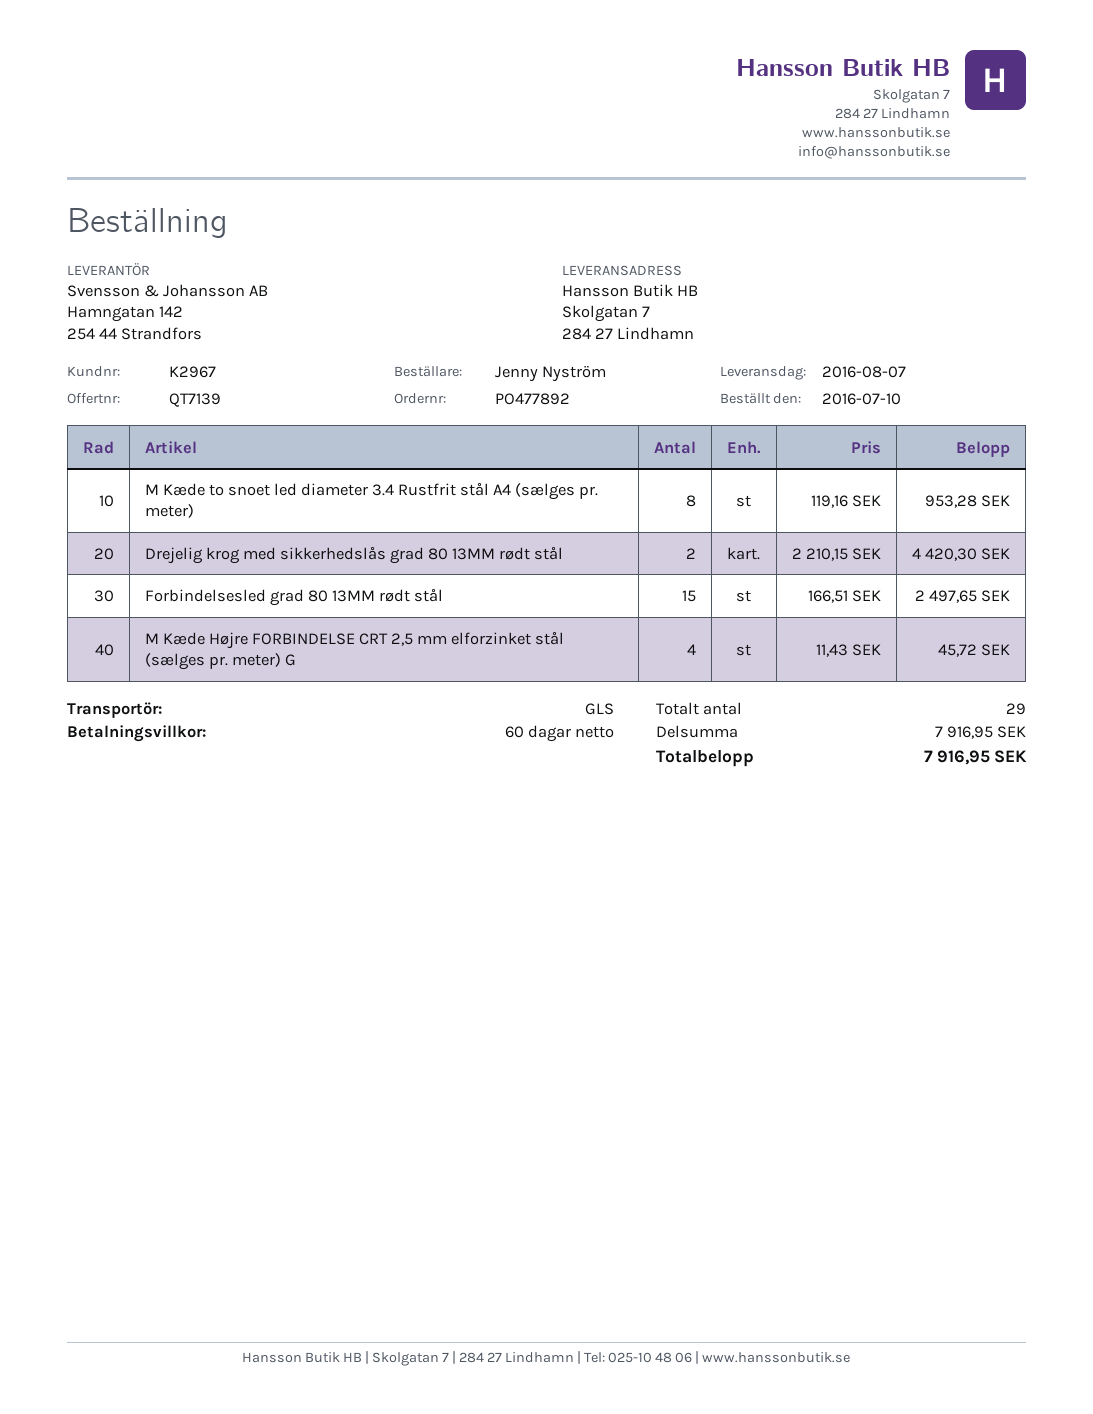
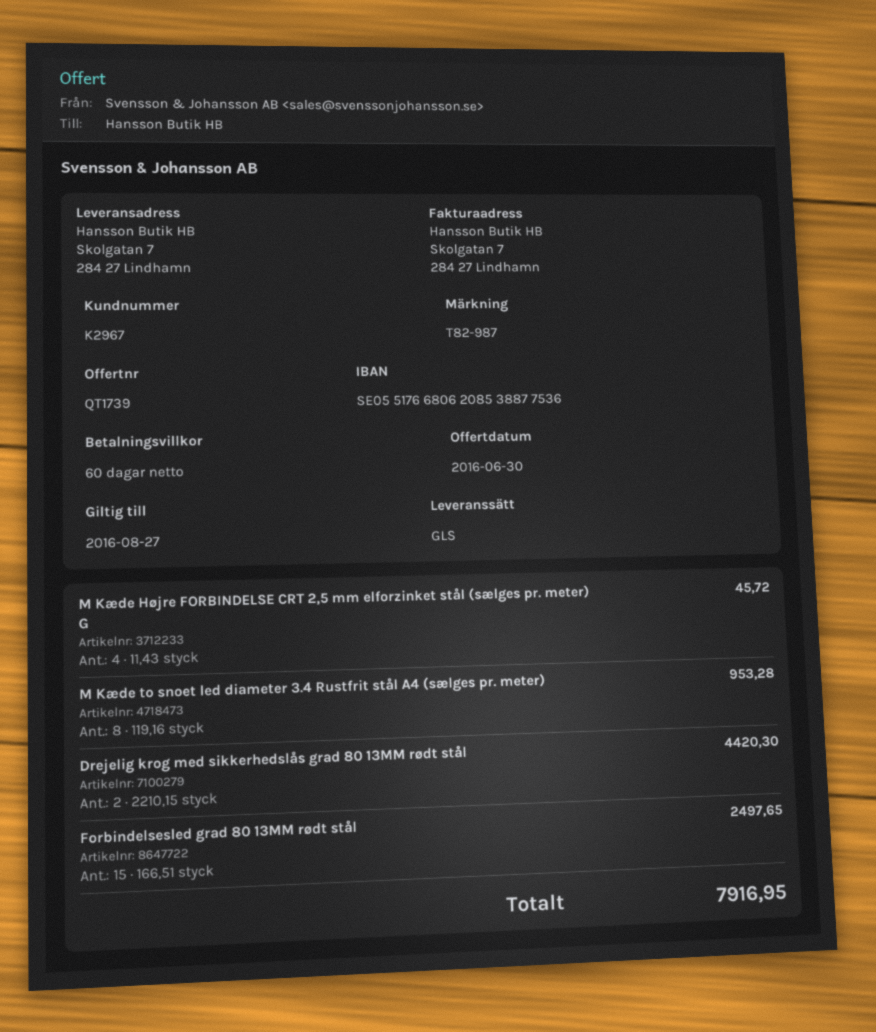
quote number: QT7139 -> QT1739

